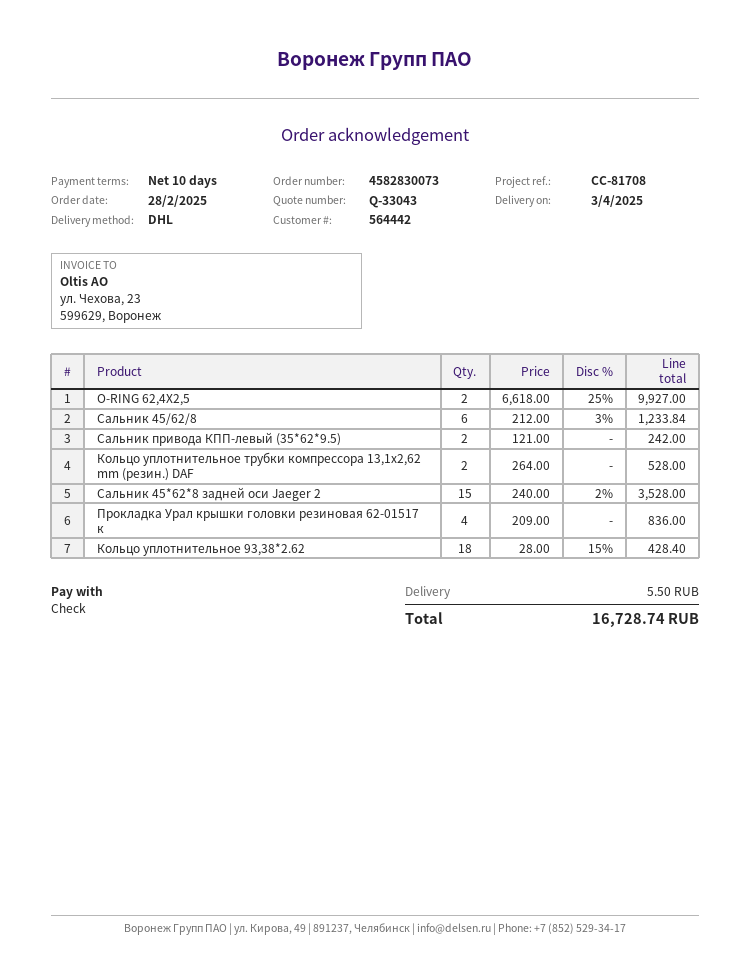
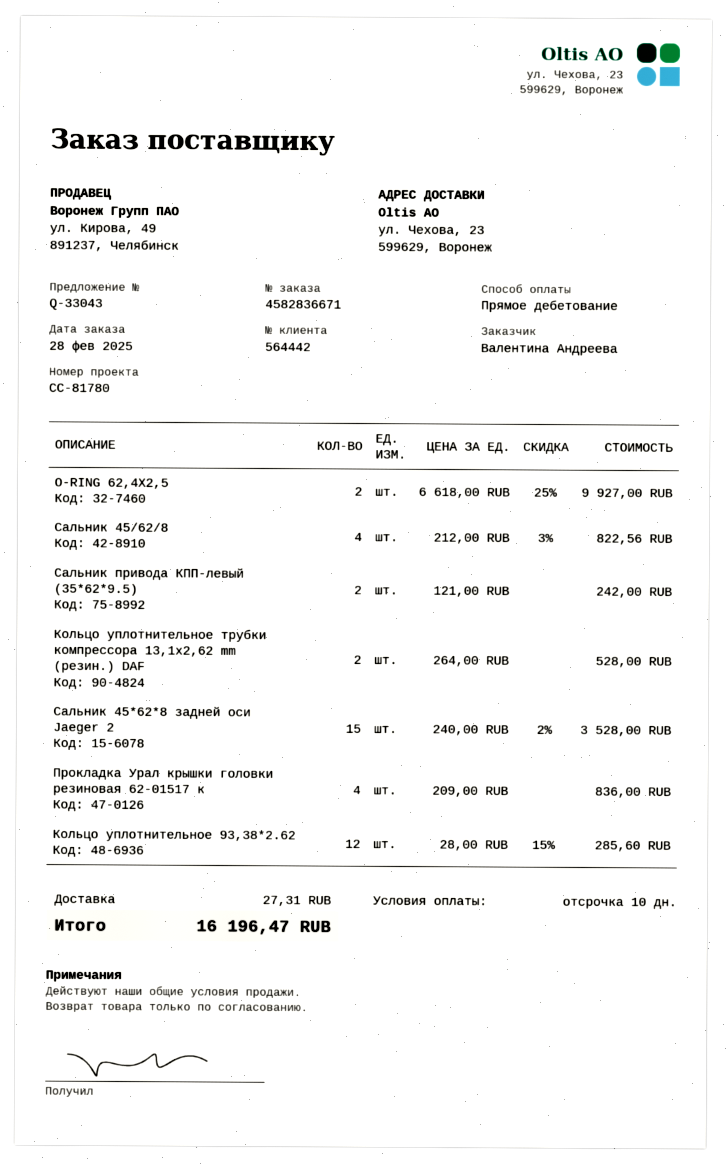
order number: 4582830073 -> 4582836671
reference: CC-81708 -> CC-81780
payment method: cheque -> direct debit
Сальник 45/62/8: 6 x 212.00 - 3% = 1233.84 -> 4 x 212.00 - 3% = 822.56
Кольцо уплотнительное 93,38*2.62: 18 x 28.00 - 15% = 428.40 -> 12 x 28.00 - 15% = 285.60
shipping: 5.50 -> 27.31
total: 16728.74 -> 16196.47

